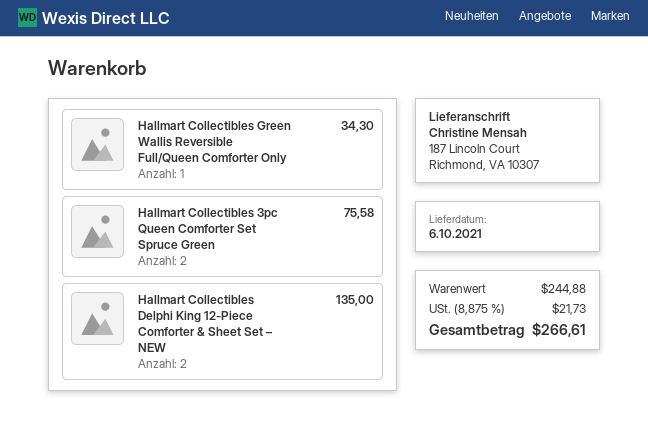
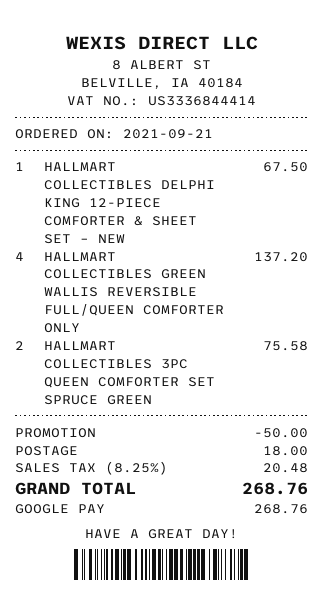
Hallmart Collectibles Green Wallis Reversible Full/Queen Comforter Only: 1 for 34.30 -> 4 for 137.20
Hallmart Collectibles Delphi King 12-Piece Comforter & Sheet Set – NEW: 2 for 135.00 -> 1 for 67.50
discount: none -> 50.00
shipping: none -> 18.00
tax: 8.875% = 21.73 -> 8.25% = 20.48
total: 266.61 -> 268.76

